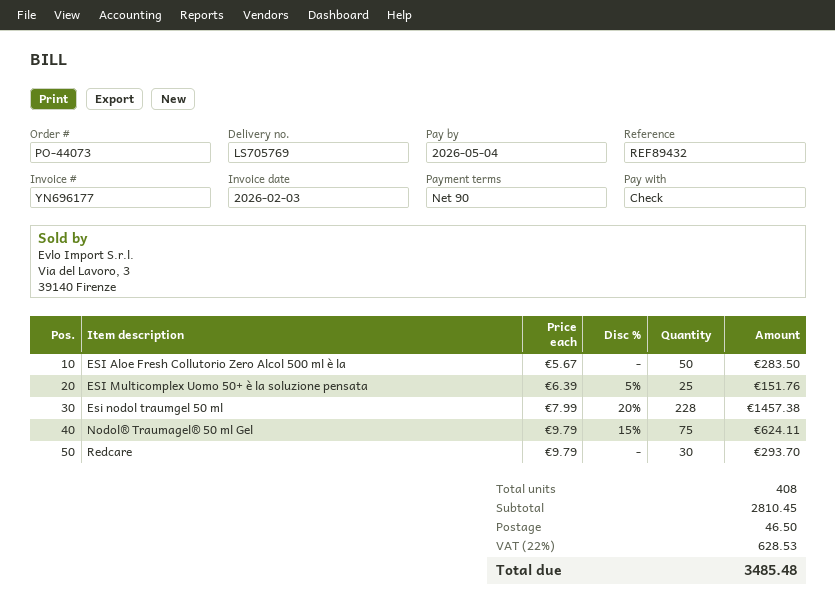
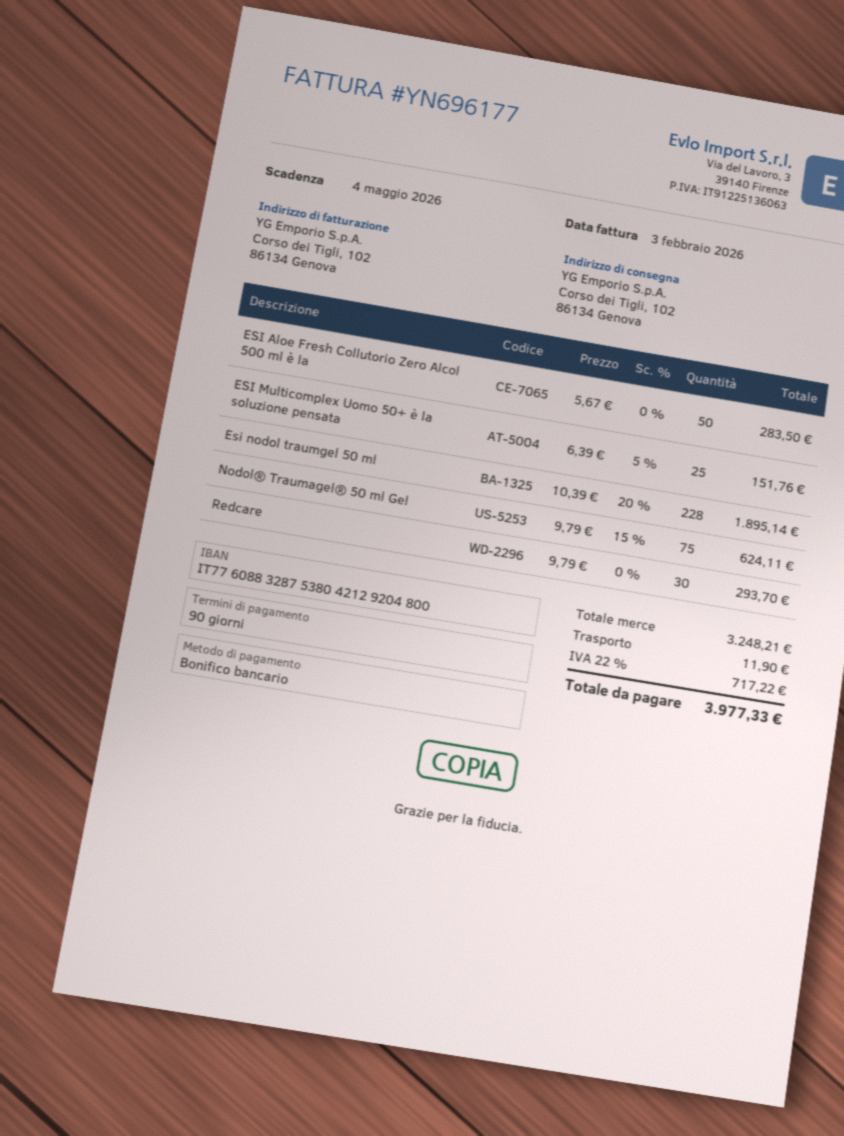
payment method: cheque -> bank transfer
Esi nodol traumgel 50 ml: 228 x 7.99 - 20% = 1457.38 -> 228 x 10.39 - 20% = 1895.14
subtotal: 2810.45 -> 3248.21
shipping: 46.50 -> 11.90
tax: 22% = 628.53 -> 22% = 717.22
total: 3485.48 -> 3977.33

